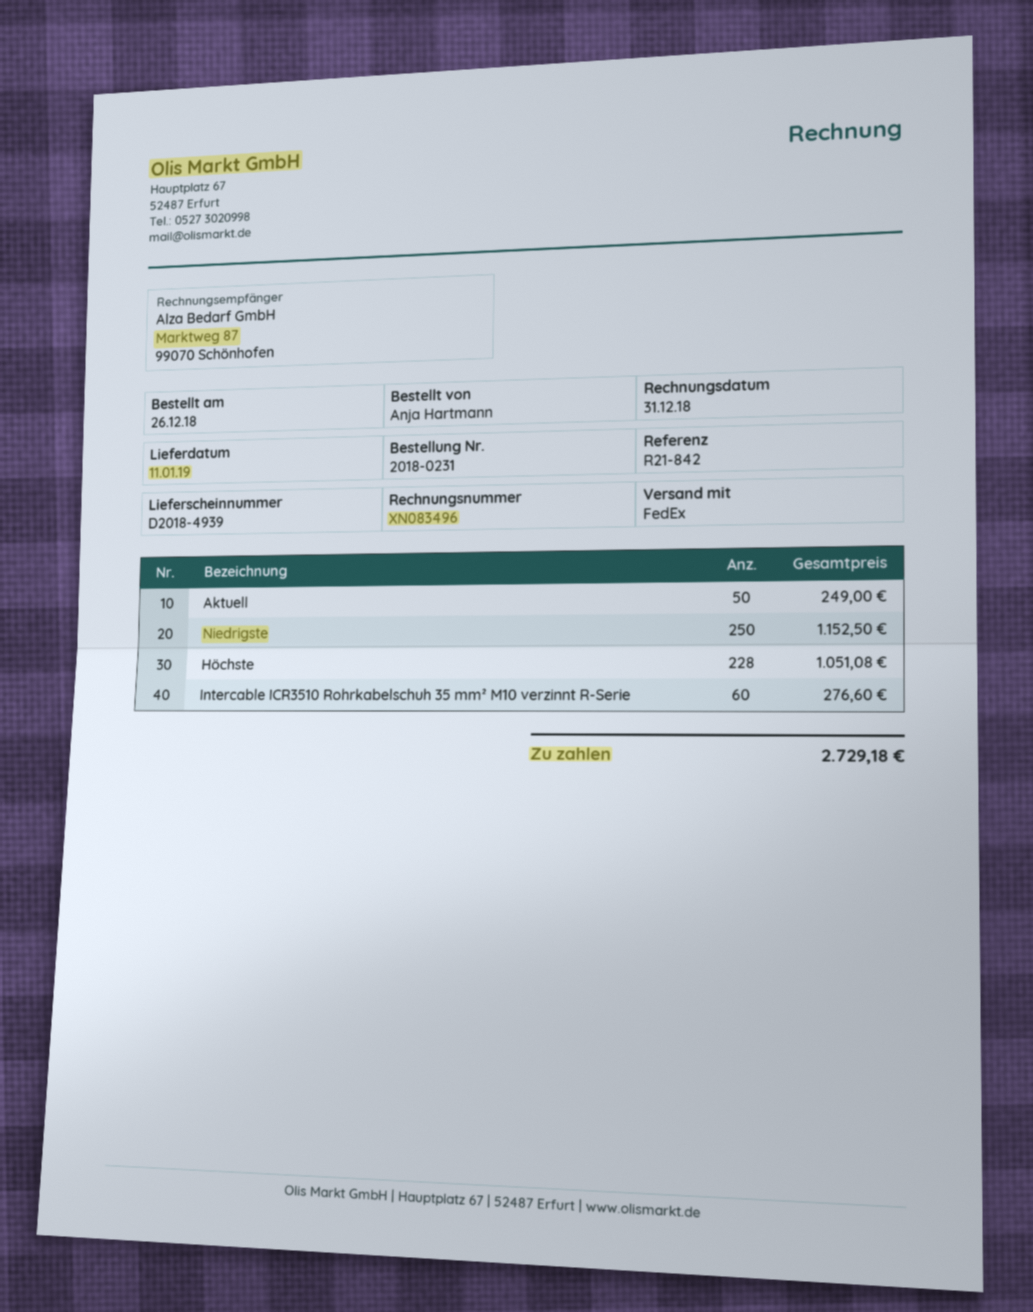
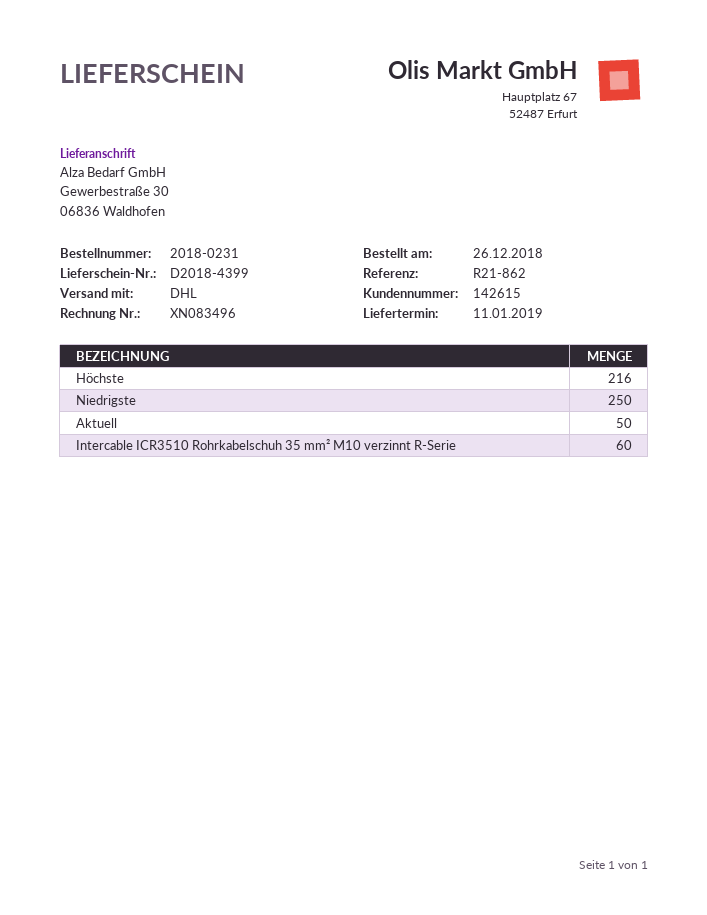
delivery note number: D2018-4939 -> D2018-4399
reference: R21-842 -> R21-862
shipping method: FedEx -> DHL
Höchste: 228 -> 216

